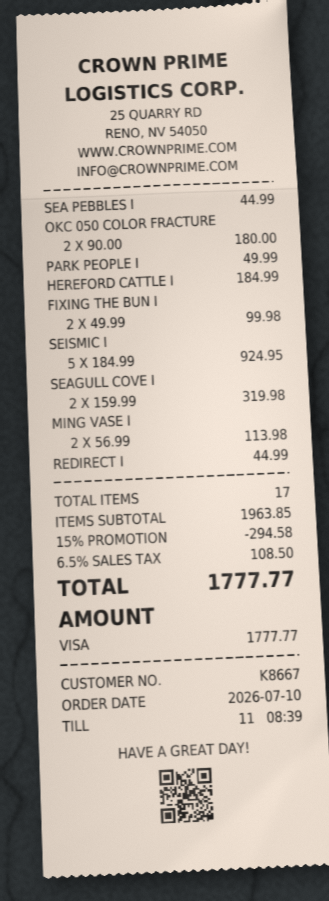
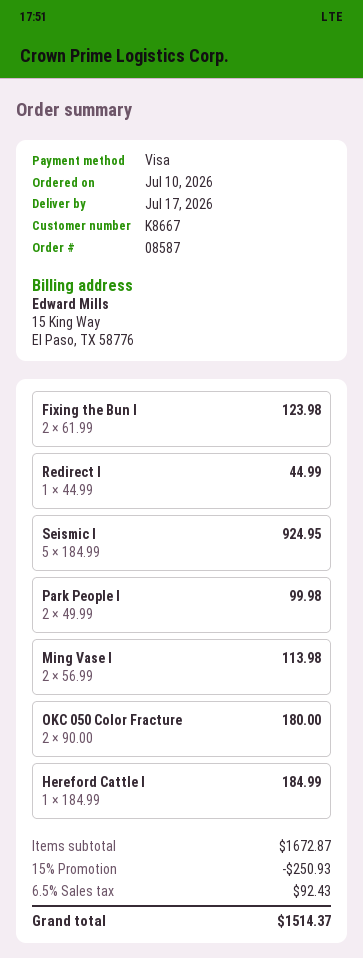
SEA PEBBLES I: 1 x 44.99 = 44.99 -> none
PARK PEOPLE I: 1 x 49.99 = 49.99 -> 2 x 49.99 = 99.98
FIXING THE BUN I: 2 x 49.99 = 99.98 -> 2 x 61.99 = 123.98
SEAGULL COVE I: 2 x 159.99 = 319.98 -> none
subtotal: 1963.85 -> 1672.87
discount: 15% = 294.58 -> 15% = 250.93
tax: 6.5% = 108.50 -> 6.5% = 92.43
total: 1777.77 -> 1514.37

